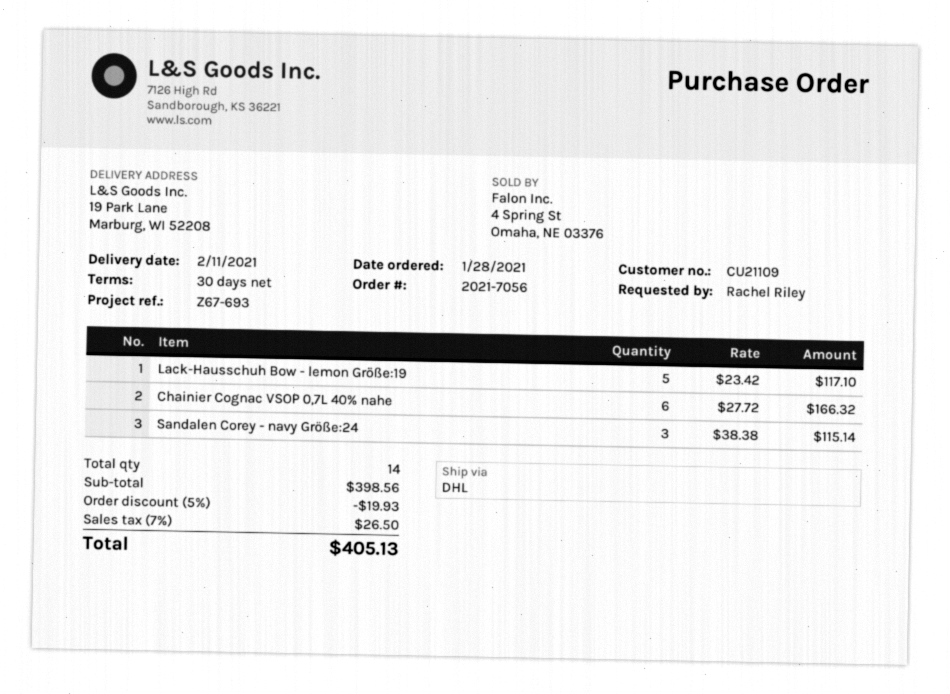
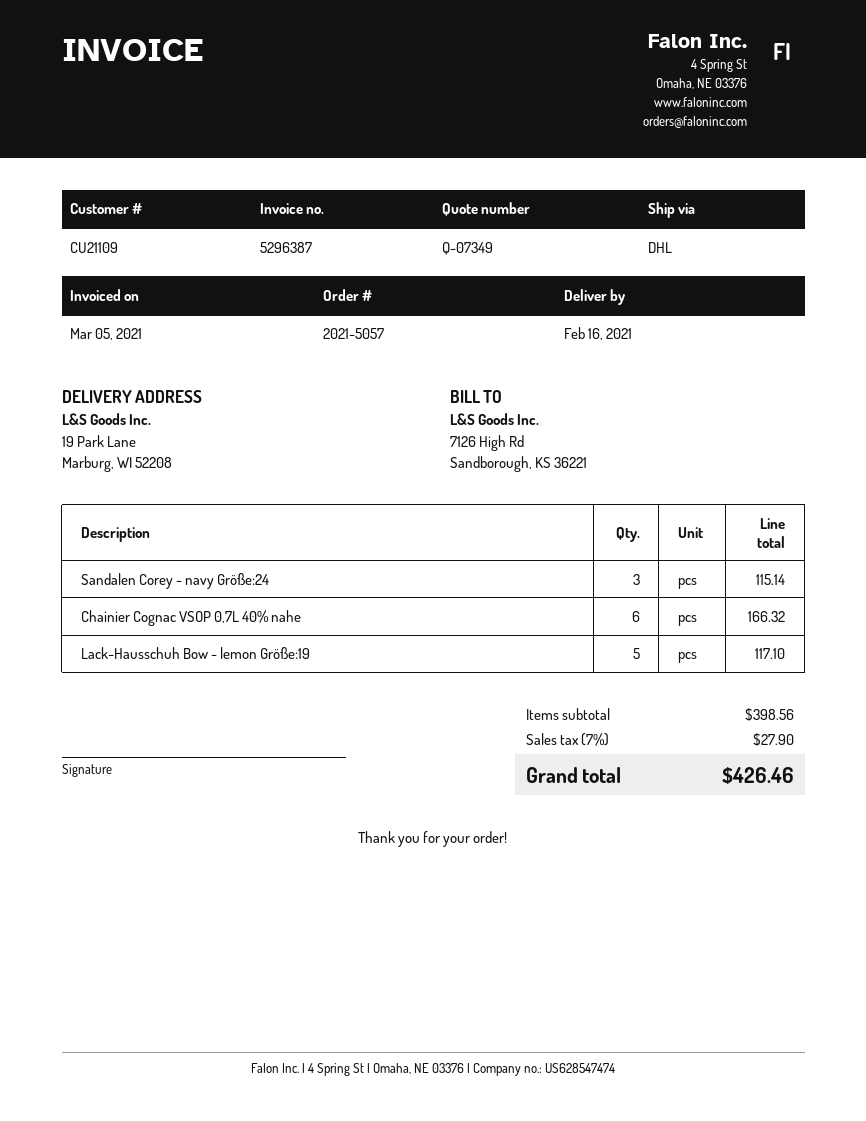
order number: 2021-7056 -> 2021-5057
delivery date: 2021-02-11 -> 2021-02-16
discount: 5% = 19.93 -> none
tax: 7% = 26.50 -> 7% = 27.90
total: 405.13 -> 426.46

